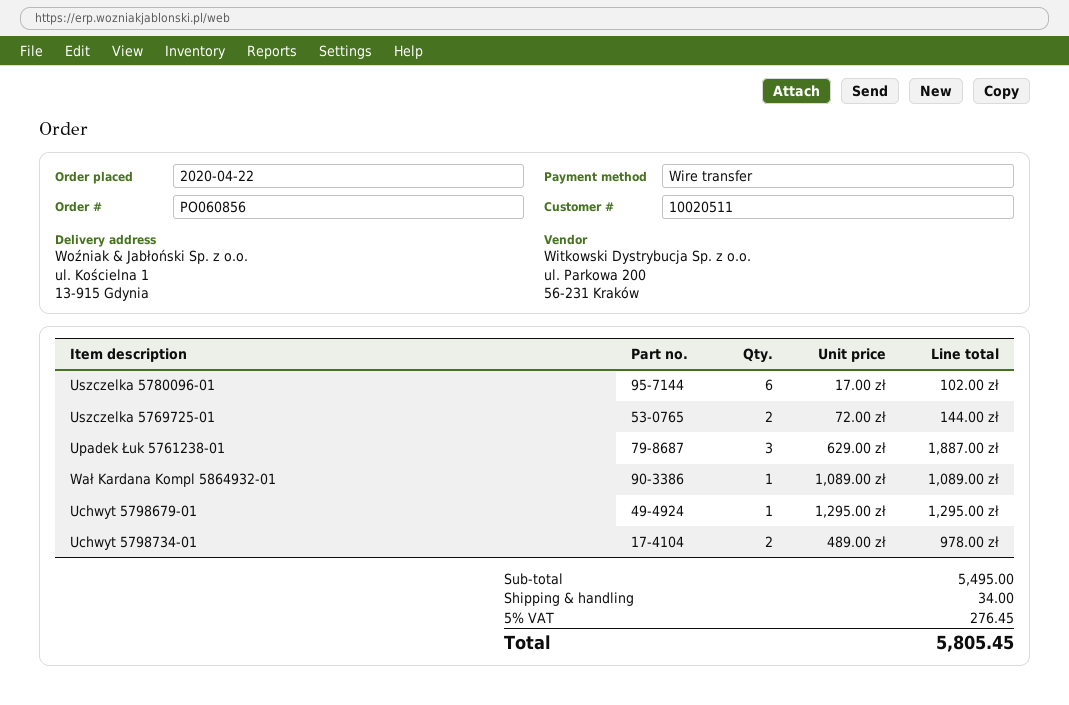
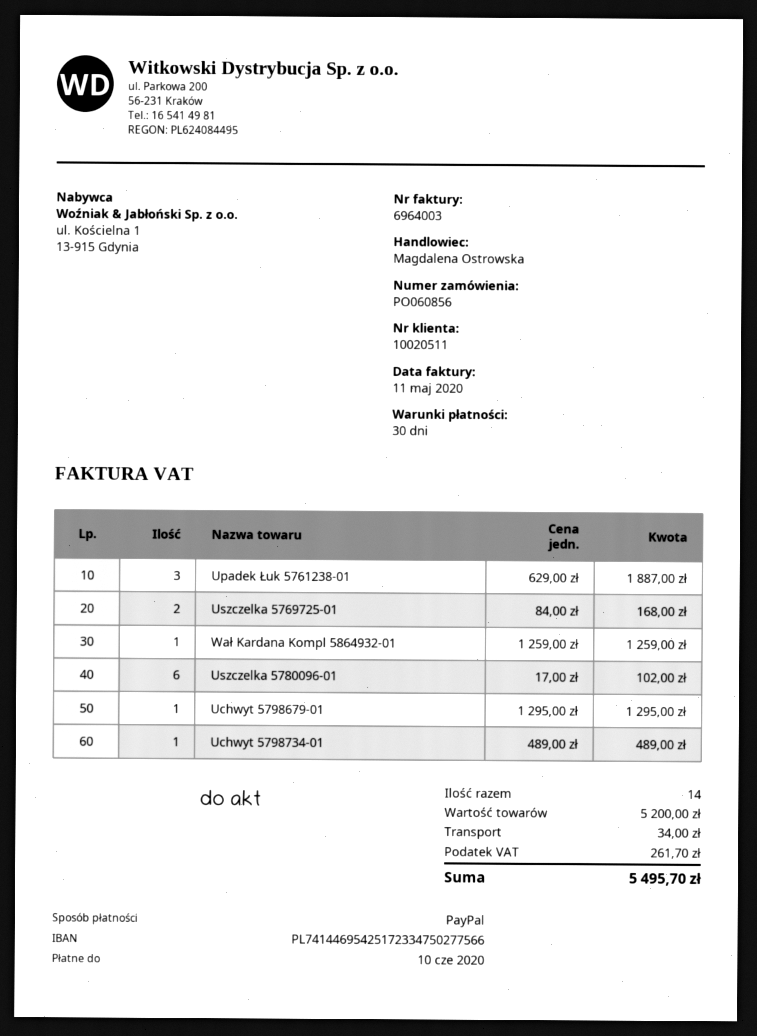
payment method: bank transfer -> PayPal
Uszczelka 5769725-01: 2 x 72.00 = 144.00 -> 2 x 84.00 = 168.00
Wał Kardana Kompl 5864932-01: 1 x 1089.00 = 1089.00 -> 1 x 1259.00 = 1259.00
Uchwyt 5798734-01: 2 x 489.00 = 978.00 -> 1 x 489.00 = 489.00
subtotal: 5495.00 -> 5200.00
tax: 276.45 -> 261.70
total: 5805.45 -> 5495.70

